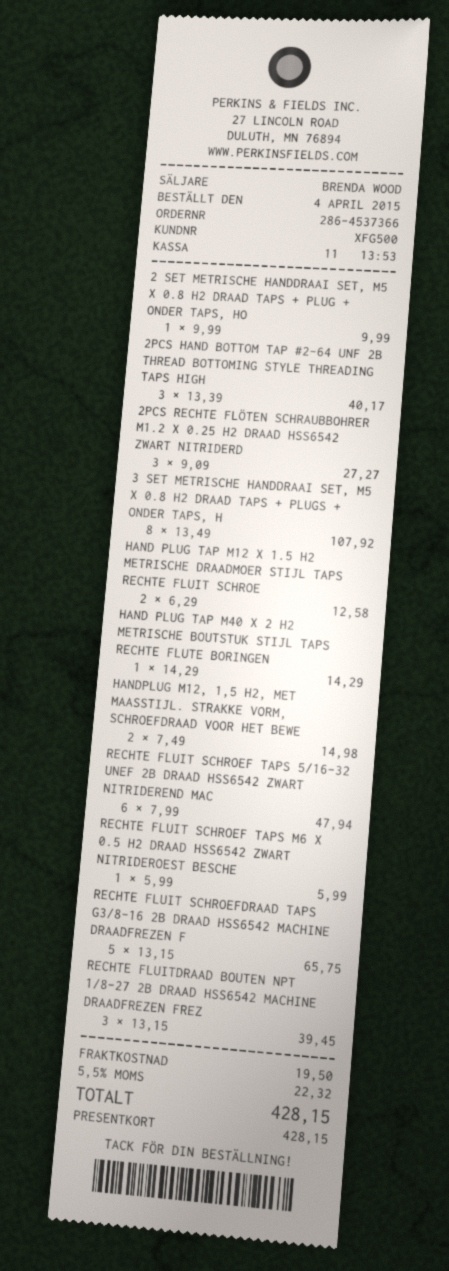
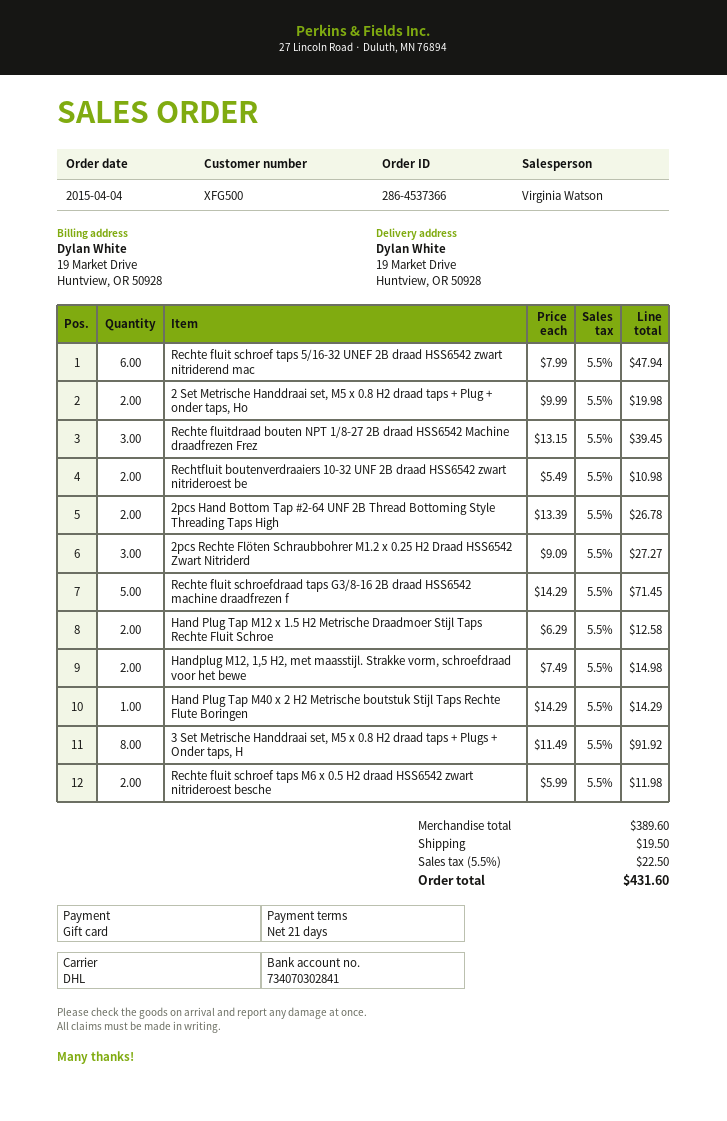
sales rep: BRENDA WOOD -> Virginia Watson
2 SET METRISCHE HANDDRAAI SET, M5 X 0.8 H2 DRAAD TAPS + PLUG + ONDER TAPS, HO: 1 x 9.99 = 9.99 -> 2 x 9.99 = 19.98
2PCS HAND BOTTOM TAP #2-64 UNF 2B THREAD BOTTOMING STYLE THREADING TAPS HIGH: 3 x 13.39 = 40.17 -> 2 x 13.39 = 26.78
3 SET METRISCHE HANDDRAAI SET, M5 X 0.8 H2 DRAAD TAPS + PLUGS + ONDER TAPS, H: 8 x 13.49 = 107.92 -> 8 x 11.49 = 91.92
RECHTE FLUIT SCHROEF TAPS M6 X 0.5 H2 DRAAD HSS6542 ZWART NITRIDEROEST BESCHE: 1 x 5.99 = 5.99 -> 2 x 5.99 = 11.98
RECHTE FLUIT SCHROEFDRAAD TAPS G3/8-16 2B DRAAD HSS6542 MACHINE DRAADFREZEN F: 5 x 13.15 = 65.75 -> 5 x 14.29 = 71.45
Rechtfluit boutenverdraaiers 10-32 UNF 2B draad HSS6542 zwart nitrideroest be: none -> 2 x 5.49 = 10.98
tax: 5.5% = 22.32 -> 5.5% = 22.50
total: 428.15 -> 431.60

